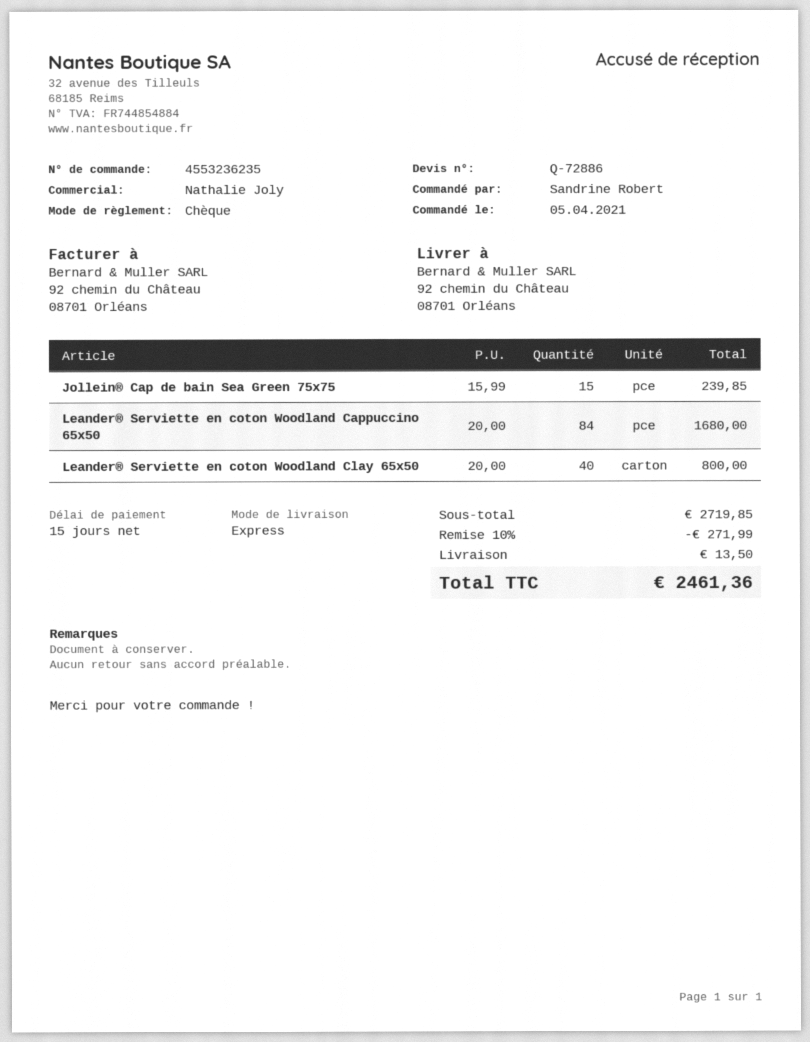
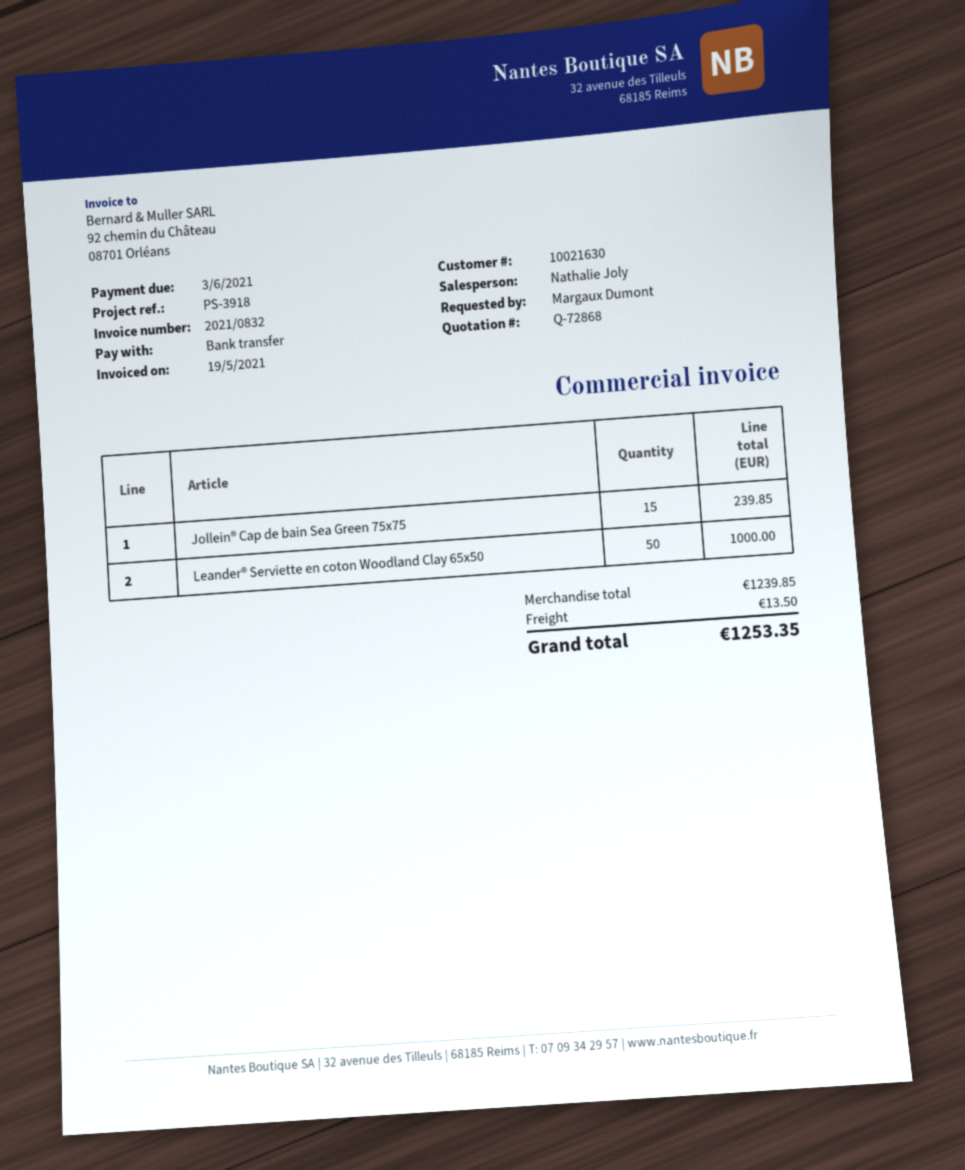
quote number: Q-72886 -> Q-72868
ordered by: Sandrine Robert -> Margaux Dumont
payment method: cheque -> bank transfer
Leander® Serviette en coton Woodland Cappuccino 65x50: 84 for 1680.00 -> none
Leander® Serviette en coton Woodland Clay 65x50: 40 for 800.00 -> 50 for 1000.00
subtotal: 2719.85 -> 1239.85
discount: 10% = 271.99 -> none
total: 2461.36 -> 1253.35

